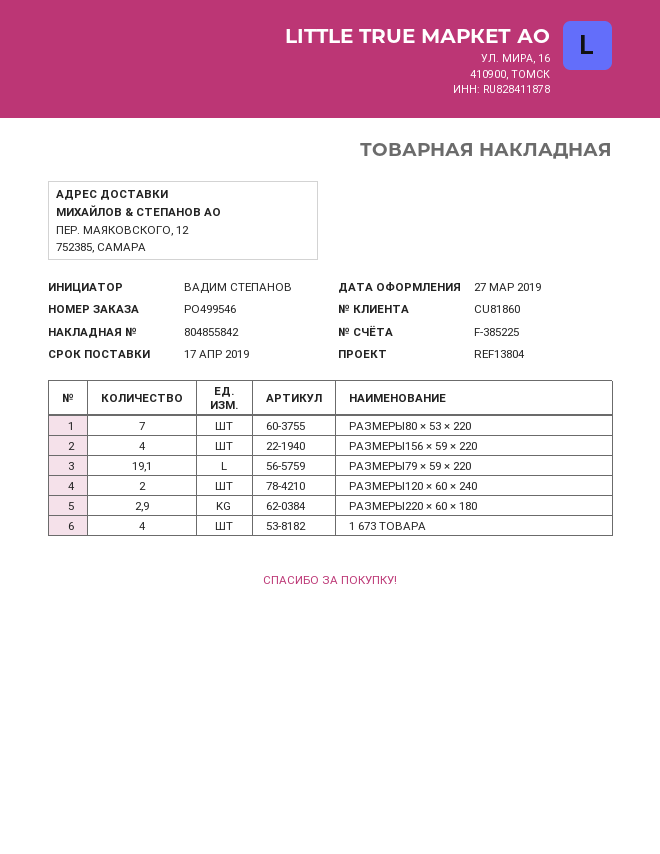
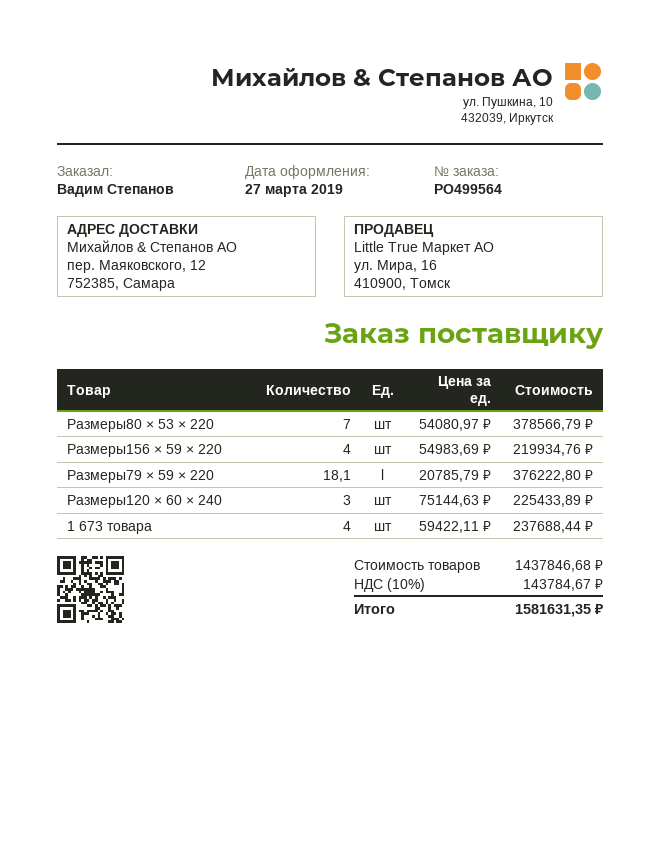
order number: PO499546 -> PO499564
РАЗМЕРЫ79 × 59 × 220: 19.1 -> 18.1
РАЗМЕРЫ120 × 60 × 240: 2 -> 3
РАЗМЕРЫ220 × 60 × 180: 2.9 -> none

